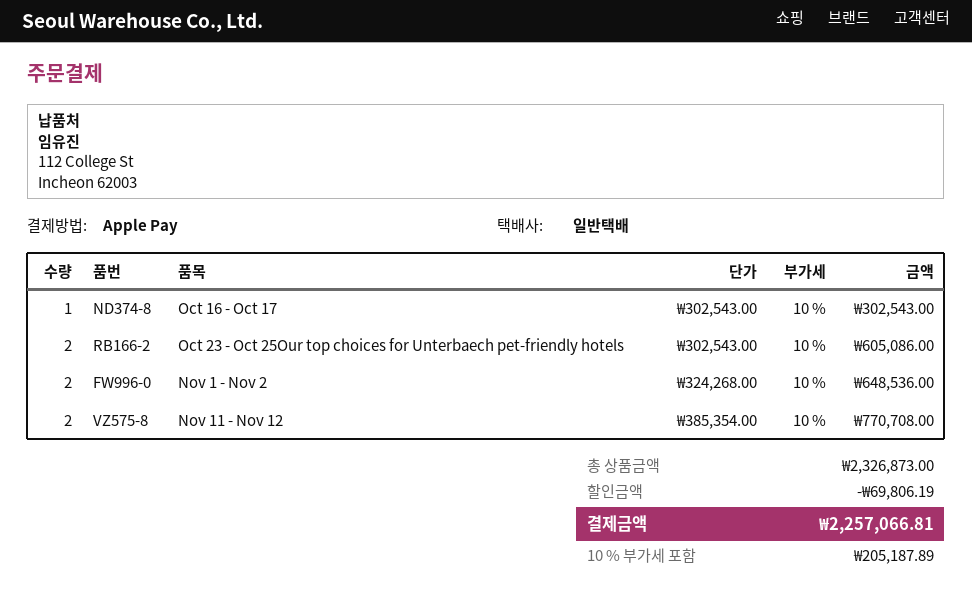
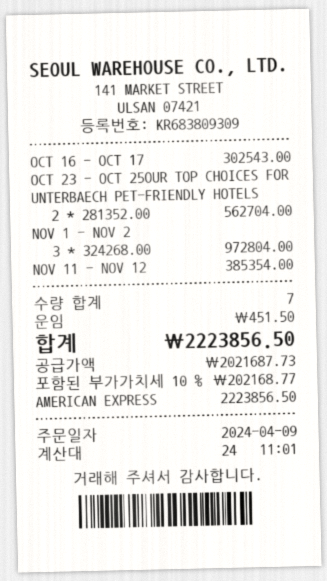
payment method: Apple Pay -> American Express
Oct 23 - Oct 25Our top choices for Unterbaech pet-friendly hotels: 2 x 302543.00 = 605086.00 -> 2 x 281352.00 = 562704.00
Nov 1 - Nov 2: 2 x 324268.00 = 648536.00 -> 3 x 324268.00 = 972804.00
Nov 11 - Nov 12: 2 x 385354.00 = 770708.00 -> 1 x 385354.00 = 385354.00
discount: 69806.19 -> none
shipping: none -> 451.50
tax: 10% = 205187.89 -> 10% = 202168.77
total: 2257066.81 -> 2223856.50

